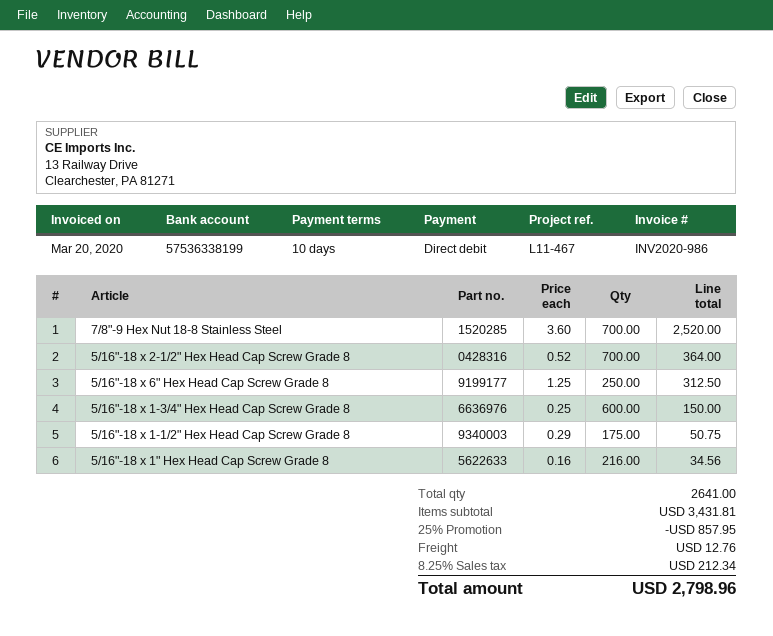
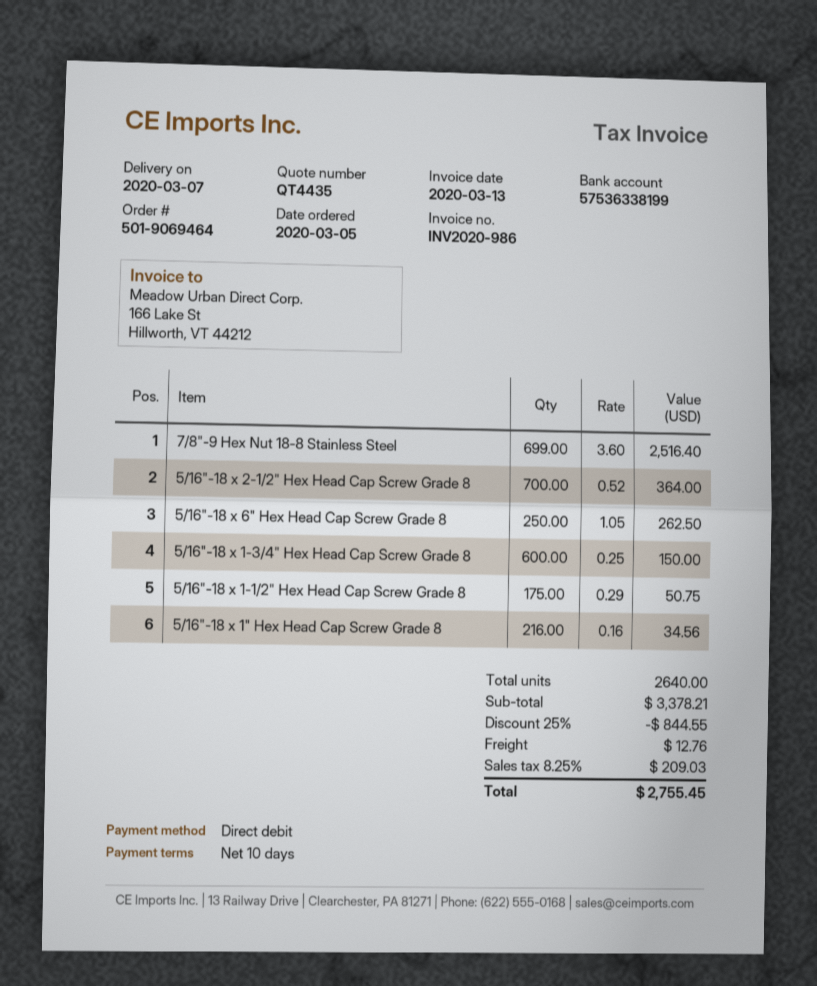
invoice date: 2020-03-20 -> 2020-03-13
7/8"-9 Hex Nut 18-8 Stainless Steel: 700 x 3.60 = 2520.00 -> 699 x 3.60 = 2516.40
5/16"-18 x 6" Hex Head Cap Screw Grade 8: 250 x 1.25 = 312.50 -> 250 x 1.05 = 262.50
total quantity: 2641 -> 2640
subtotal: 3431.81 -> 3378.21
discount: 25% = 857.95 -> 25% = 844.55
tax: 8.25% = 212.34 -> 8.25% = 209.03
total: 2798.96 -> 2755.45

